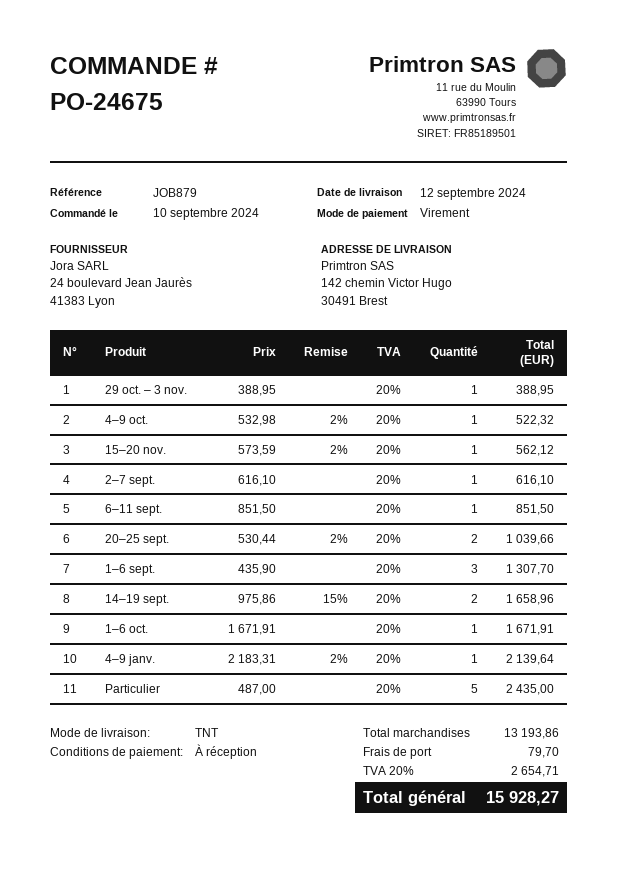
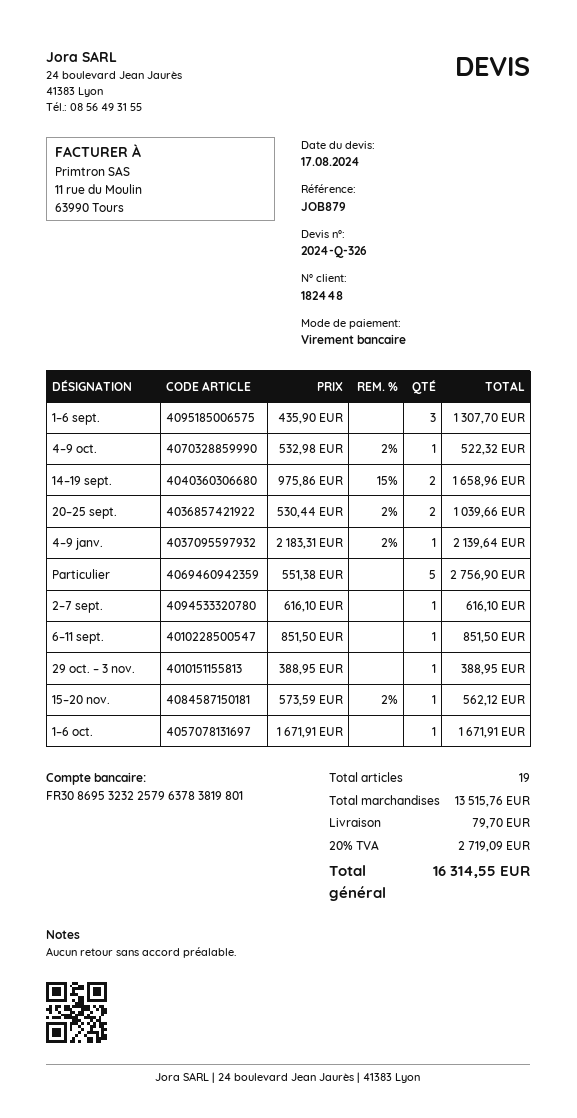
Particulier: 5 x 487.00 = 2435.00 -> 5 x 551.38 = 2756.90
subtotal: 13193.86 -> 13515.76
tax: 20% = 2654.71 -> 20% = 2719.09
total: 15928.27 -> 16314.55

